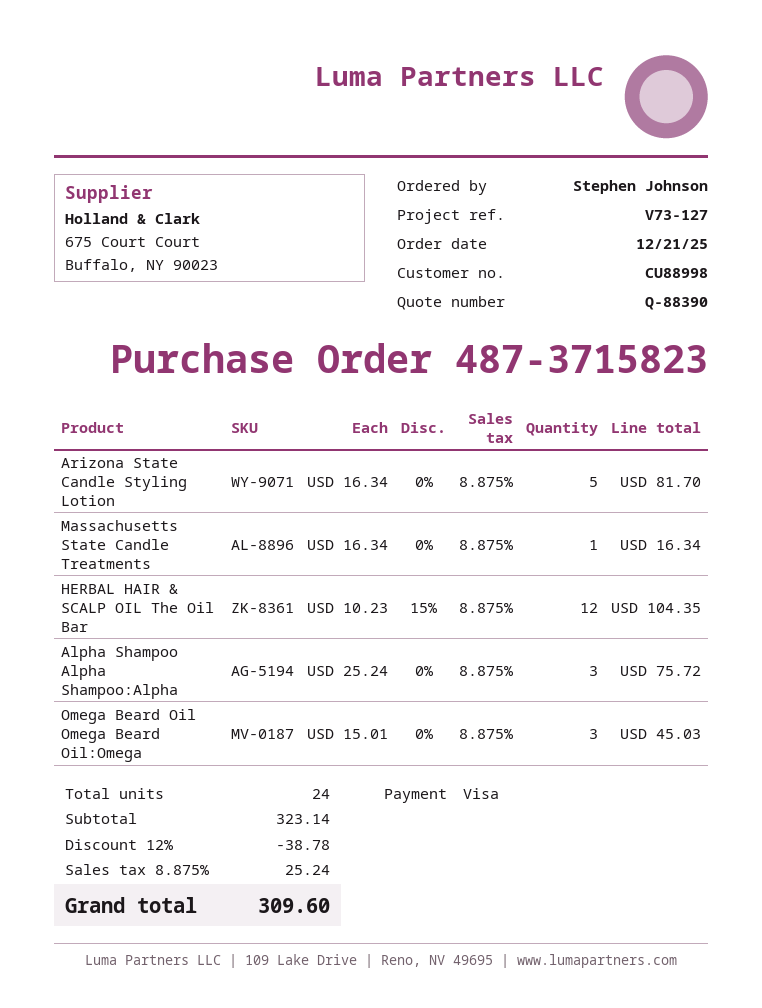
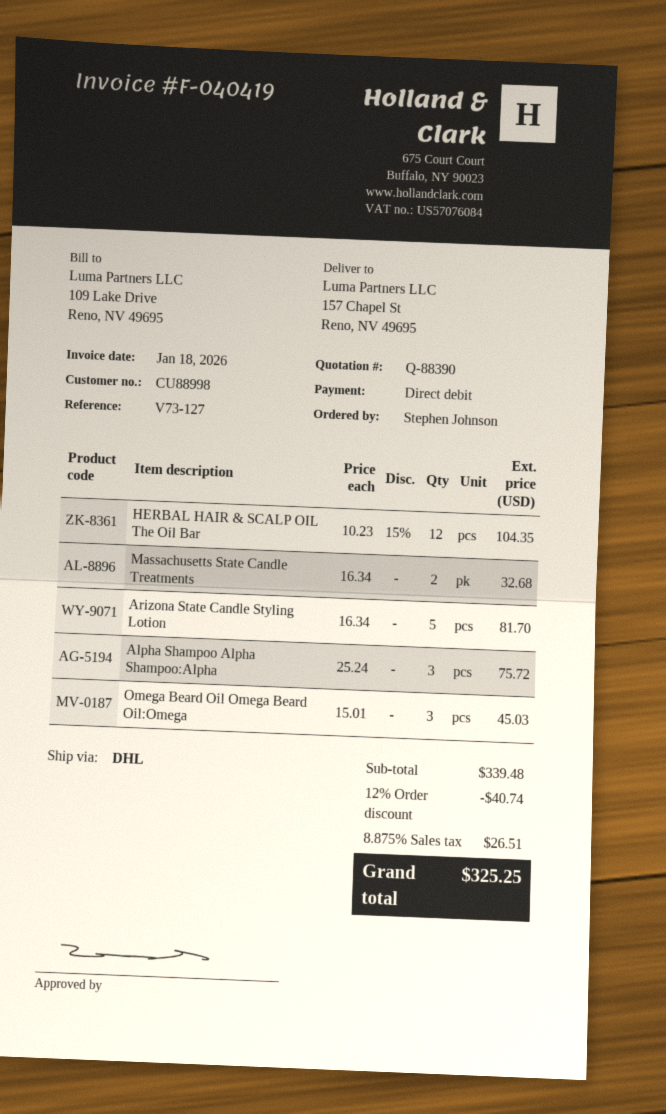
payment method: Visa -> direct debit
Massachusetts State Candle Treatments: 1 x 16.34 = 16.34 -> 2 x 16.34 = 32.68
subtotal: 323.14 -> 339.48
discount: 12% = 38.78 -> 12% = 40.74
tax: 8.875% = 25.24 -> 8.875% = 26.51
total: 309.60 -> 325.25

